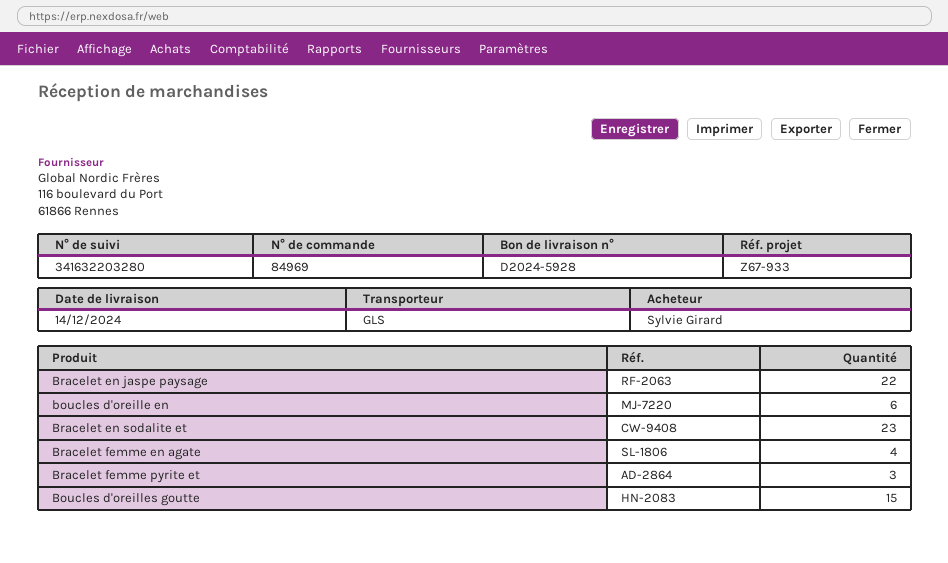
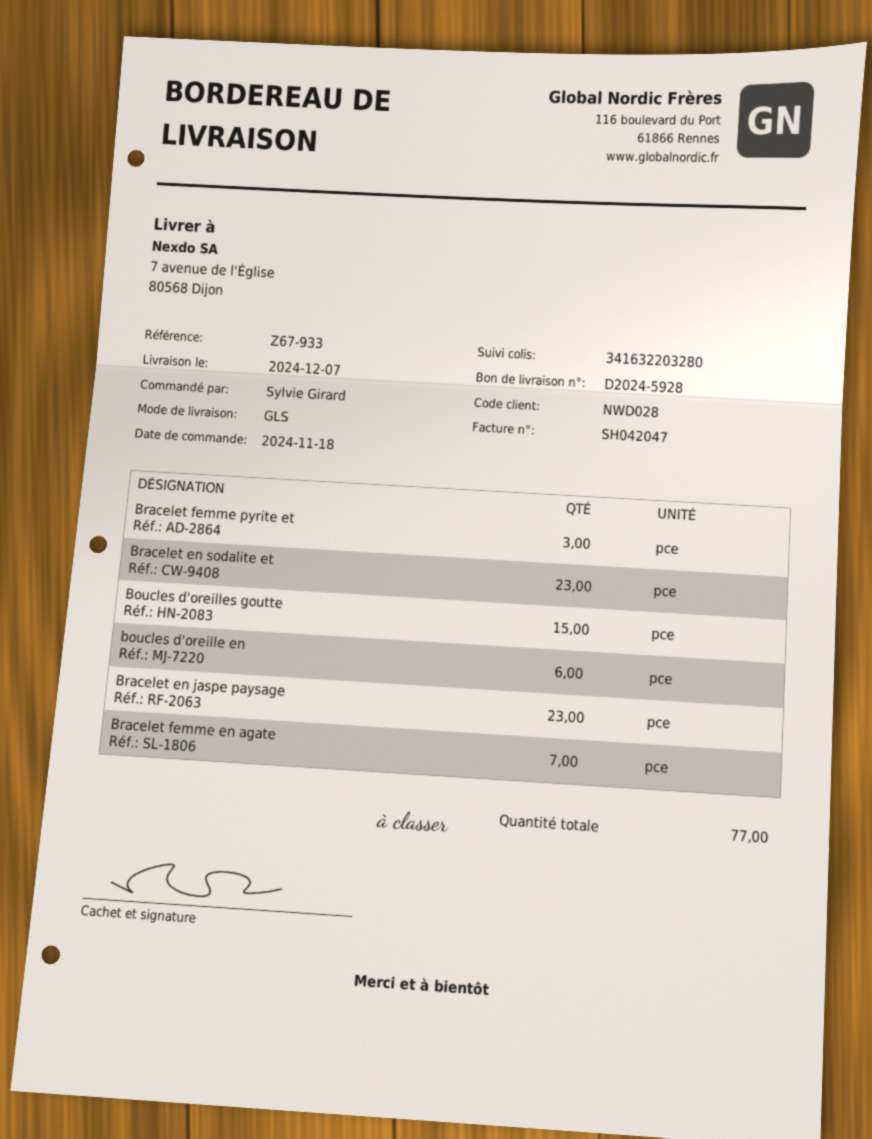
delivery date: 2024-12-14 -> 2024-12-07
Bracelet en jaspe paysage: 22 -> 23
Bracelet femme en agate: 4 -> 7

